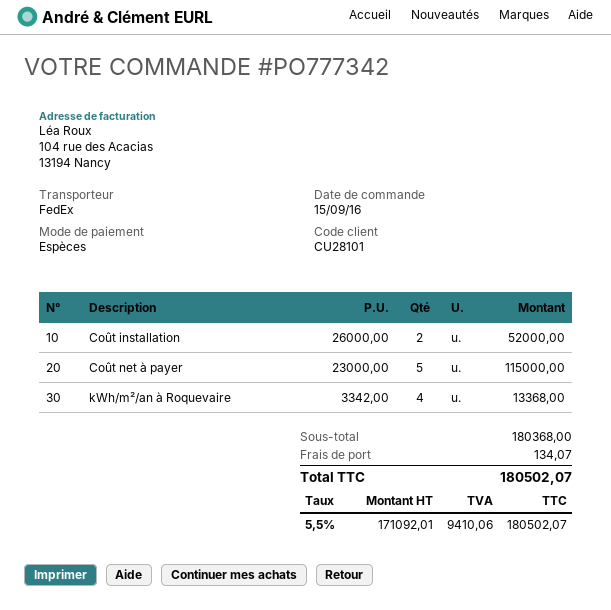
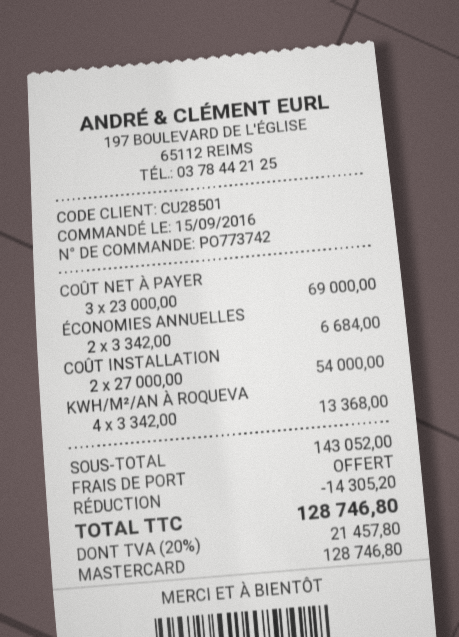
order number: PO777342 -> PO773742
customer number: CU28101 -> CU28501
payment method: cash -> Mastercard
Coût installation: 2 x 26000.00 = 52000.00 -> 2 x 27000.00 = 54000.00
Coût net à payer: 5 x 23000.00 = 115000.00 -> 3 x 23000.00 = 69000.00
ÉCONOMIES ANNUELLES: none -> 2 x 3342.00 = 6684.00
subtotal: 180368.00 -> 143052.00
discount: none -> 14305.20
shipping: 134.07 -> 0.00
tax: 5.5% = 9410.06 -> 20% = 21457.80
total: 180502.07 -> 128746.80

